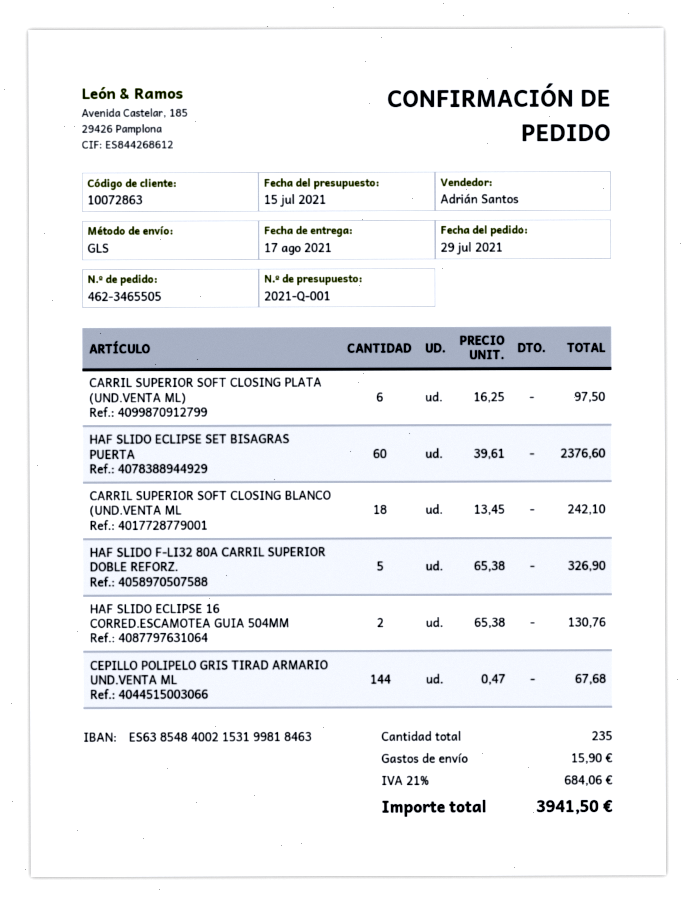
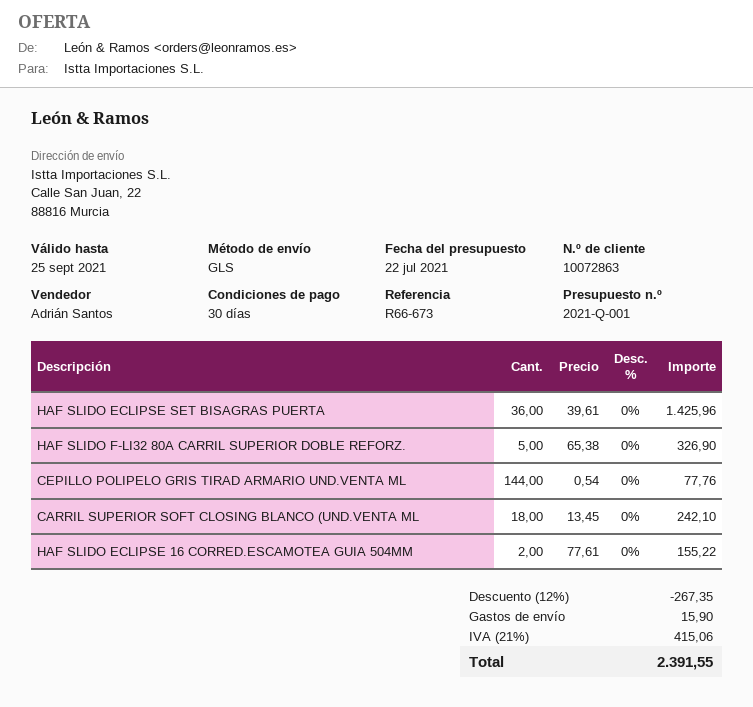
quote date: 2021-07-15 -> 2021-07-22
CARRIL SUPERIOR SOFT CLOSING PLATA (UND.VENTA ML): 6 x 16.25 = 97.50 -> none
HAF SLIDO ECLIPSE SET BISAGRAS PUERTA: 60 x 39.61 = 2376.60 -> 36 x 39.61 = 1425.96
HAF SLIDO ECLIPSE 16 CORRED.ESCAMOTEA GUIA 504MM: 2 x 65.38 = 130.76 -> 2 x 77.61 = 155.22
CEPILLO POLIPELO GRIS TIRAD ARMARIO UND.VENTA ML: 144 x 0.47 = 67.68 -> 144 x 0.54 = 77.76
discount: none -> 12% = 267.35
tax: 21% = 684.06 -> 21% = 415.06
total: 3941.50 -> 2391.55

